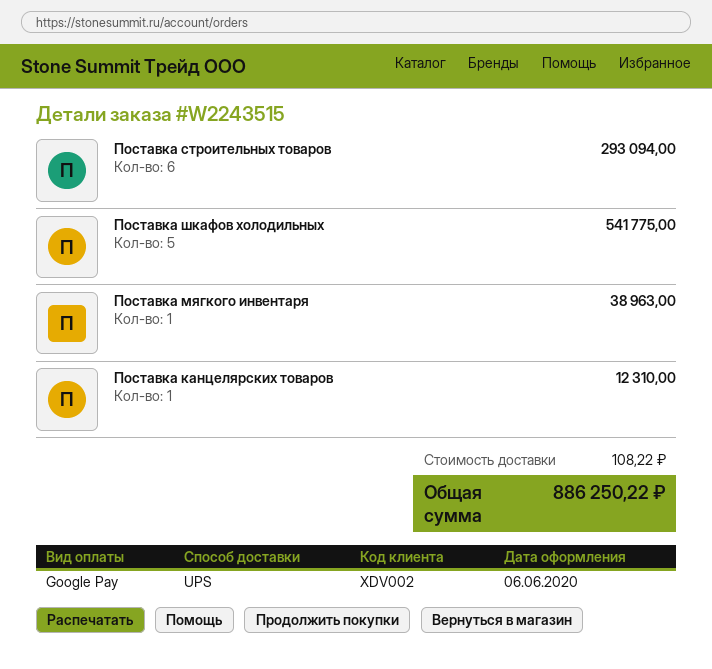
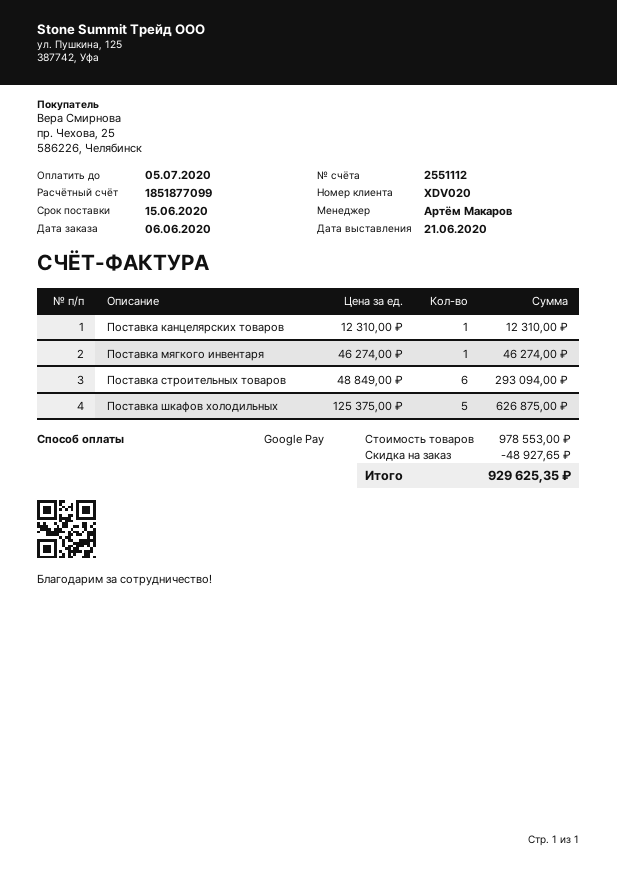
customer number: XDV002 -> XDV020
Поставка шкафов холодильных: 5 for 541775.00 -> 5 for 626875.00
Поставка мягкого инвентаря: 1 for 38963.00 -> 1 for 46274.00
discount: none -> 48927.65
shipping: 108.22 -> none
total: 886250.22 -> 929625.35

